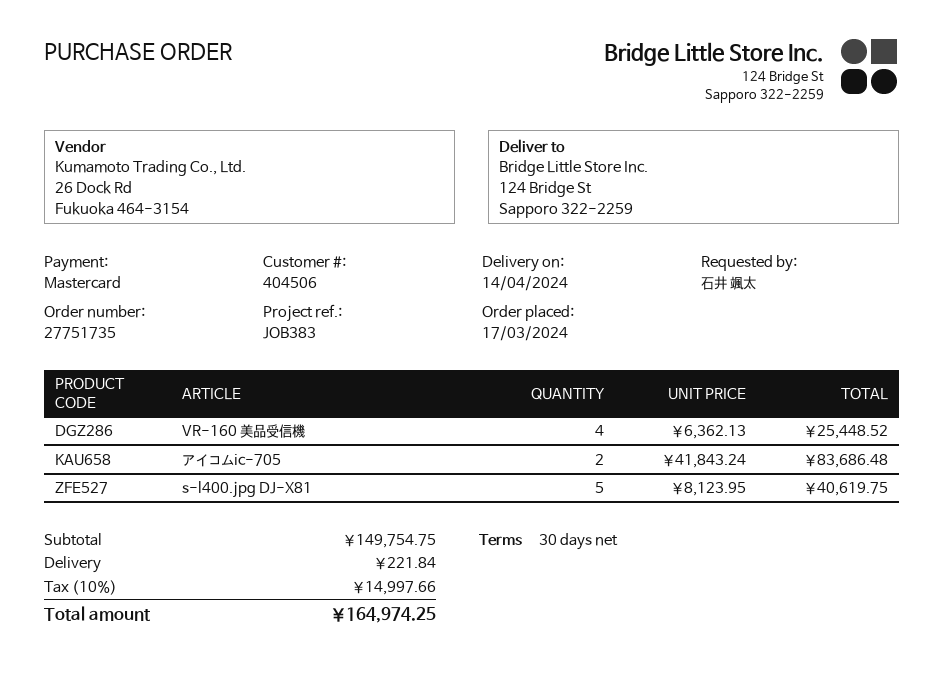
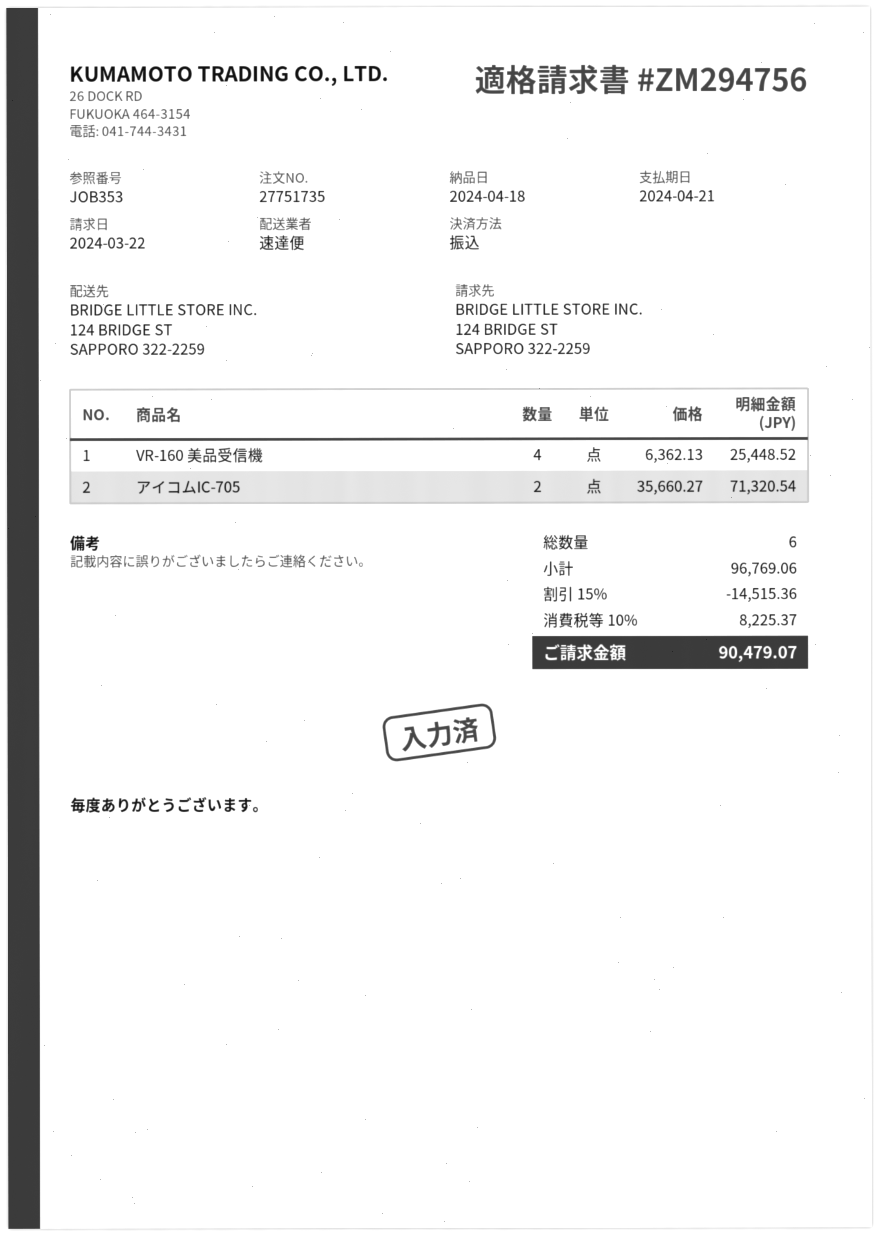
delivery date: 2024-04-14 -> 2024-04-18
reference: JOB383 -> JOB353
payment method: Mastercard -> bank transfer
アイコムic-705: 2 x 41843.24 = 83686.48 -> 2 x 35660.27 = 71320.54
s-l400.jpg DJ-X81: 5 x 8123.95 = 40619.75 -> none
subtotal: 149754.75 -> 96769.06
discount: none -> 15% = 14515.36
shipping: 221.84 -> none
tax: 10% = 14997.66 -> 10% = 8225.37
total: 164974.25 -> 90479.07

